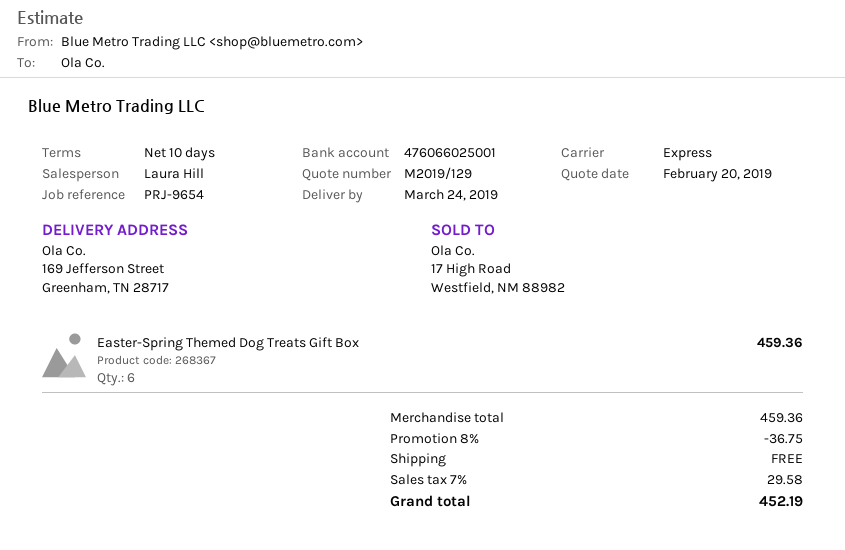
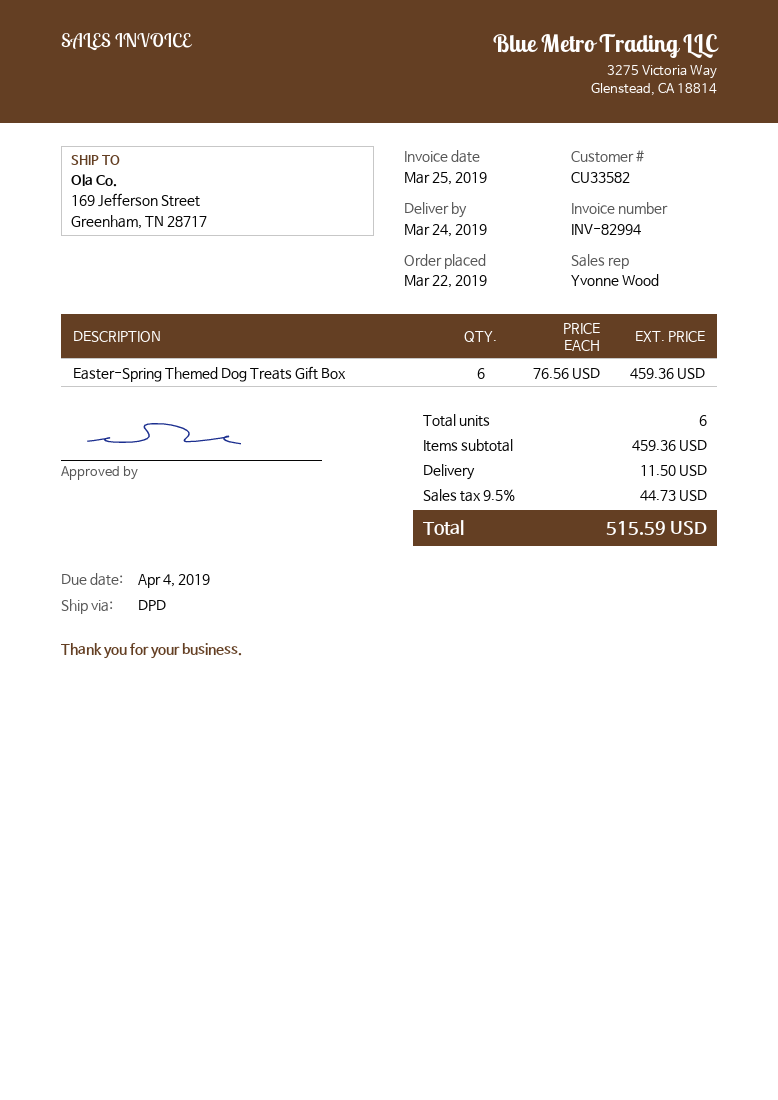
sales rep: Laura Hill -> Yvonne Wood
shipping method: express -> DPD
discount: 8% = 36.75 -> none
shipping: 0.00 -> 11.50
tax: 7% = 29.58 -> 9.5% = 44.73
total: 452.19 -> 515.59

